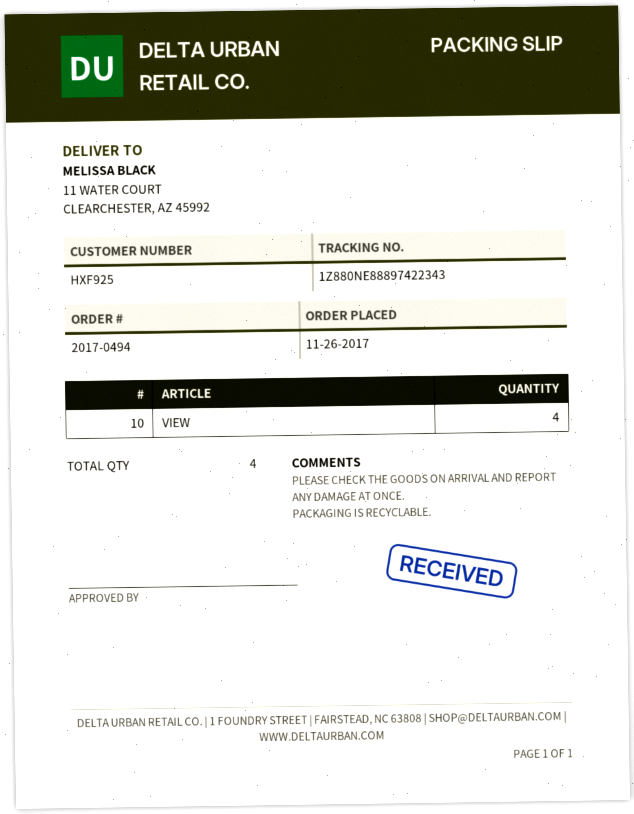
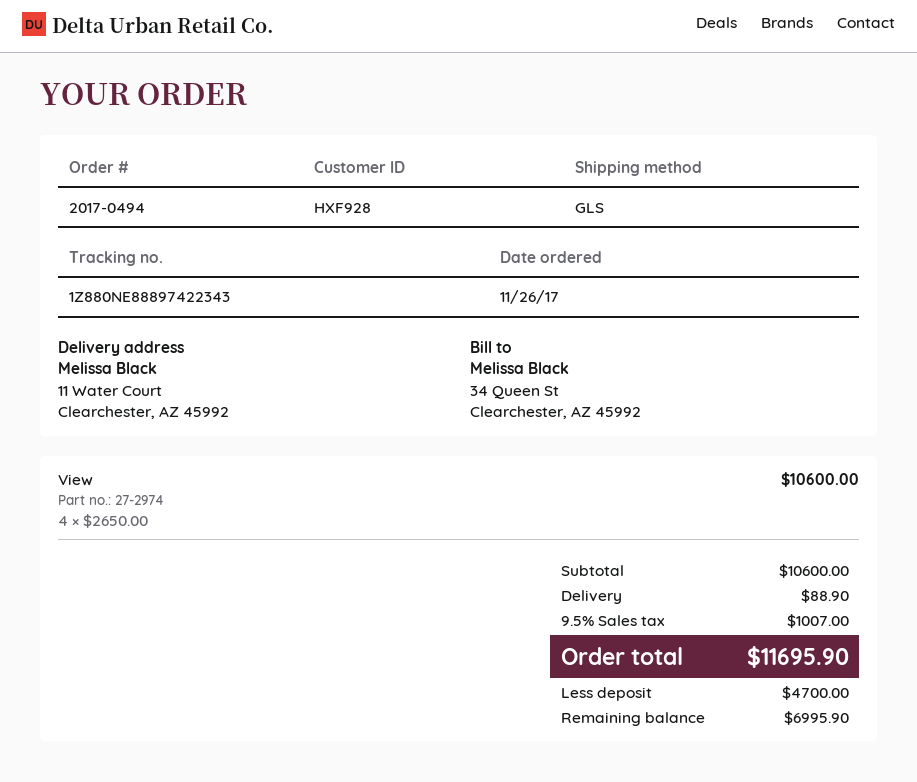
customer number: HXF925 -> HXF928

